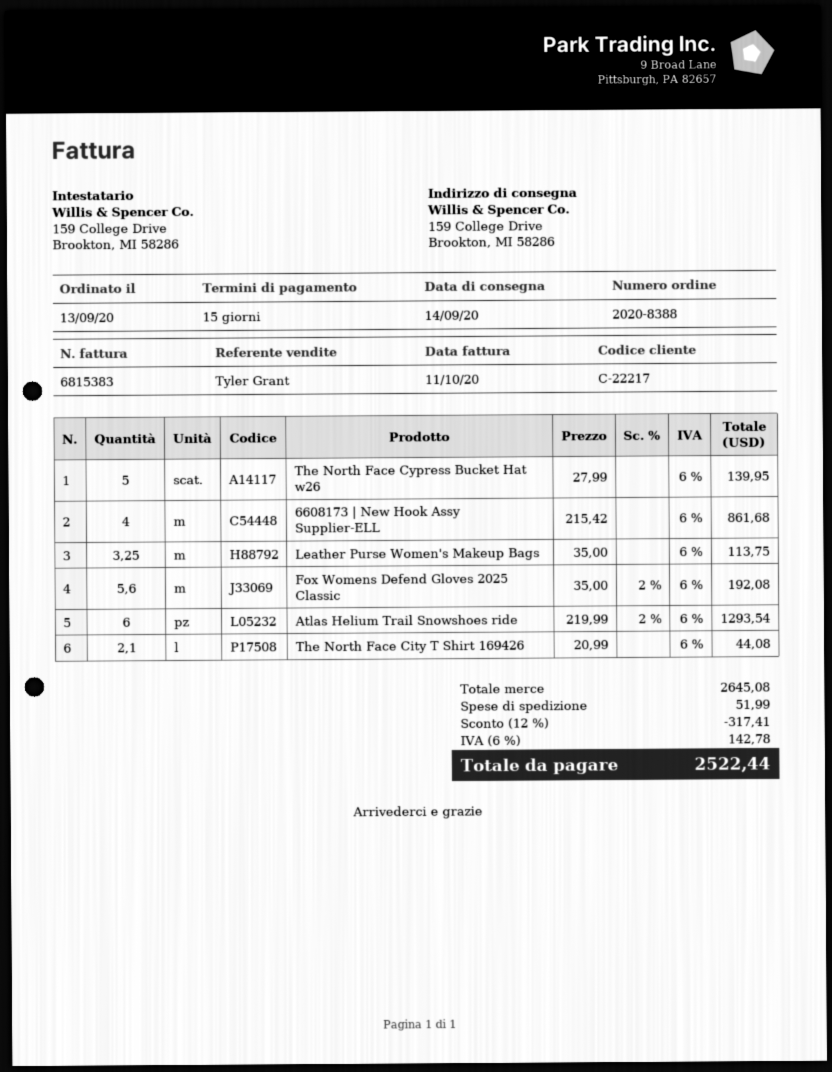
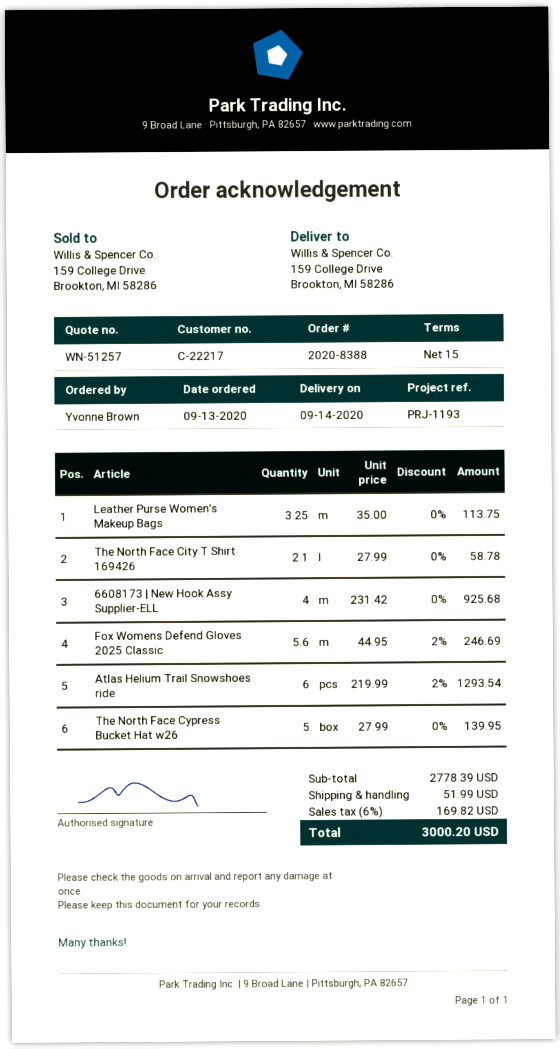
6608173 | New Hook Assy Supplier-ELL: 4 x 215.42 = 861.68 -> 4 x 231.42 = 925.68
Fox Womens Defend Gloves 2025 Classic: 5.6 x 35.00 - 2% = 192.08 -> 5.6 x 44.95 - 2% = 246.69
The North Face City T Shirt 169426: 2.1 x 20.99 = 44.08 -> 2.1 x 27.99 = 58.78
subtotal: 2645.08 -> 2778.39
discount: 12% = 317.41 -> none
tax: 6% = 142.78 -> 6% = 169.82
total: 2522.44 -> 3000.20

